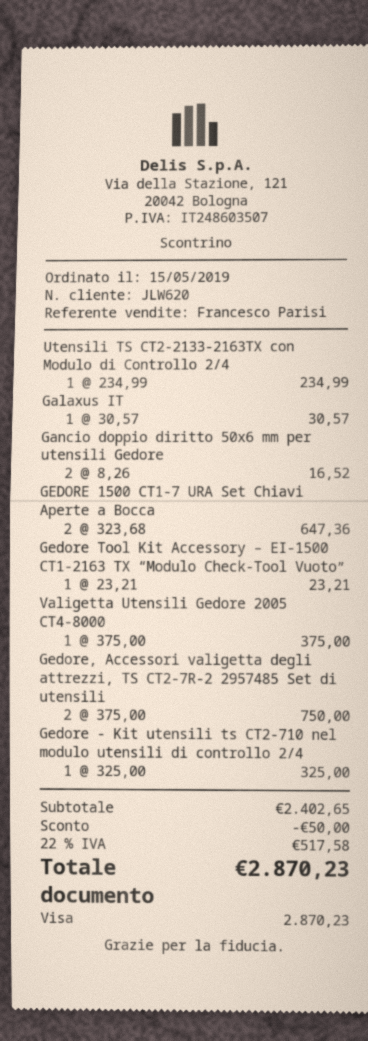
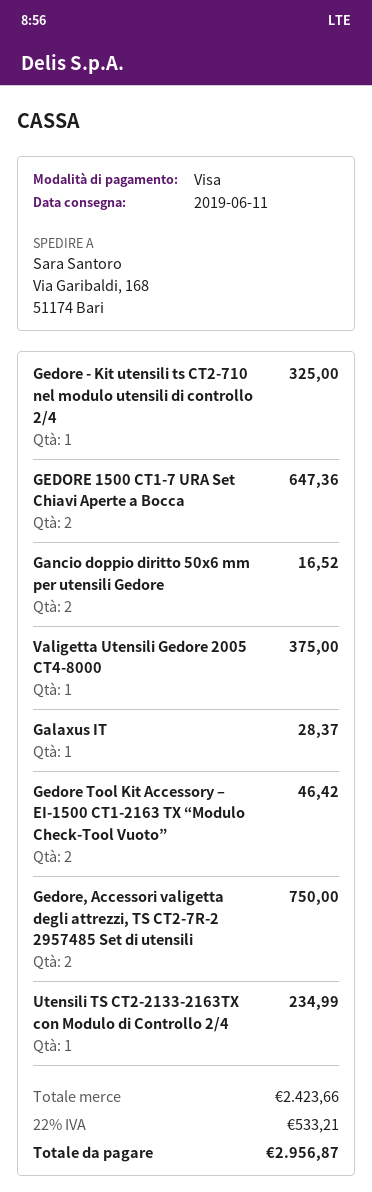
Galaxus IT: 1 for 30.57 -> 1 for 28.37
Gedore Tool Kit Accessory – EI‑1500 CT1‑2163 TX “Modulo Check‑Tool Vuoto”: 1 for 23.21 -> 2 for 46.42
subtotal: 2402.65 -> 2423.66
discount: 50.00 -> none
tax: 22% = 517.58 -> 22% = 533.21
total: 2870.23 -> 2956.87

